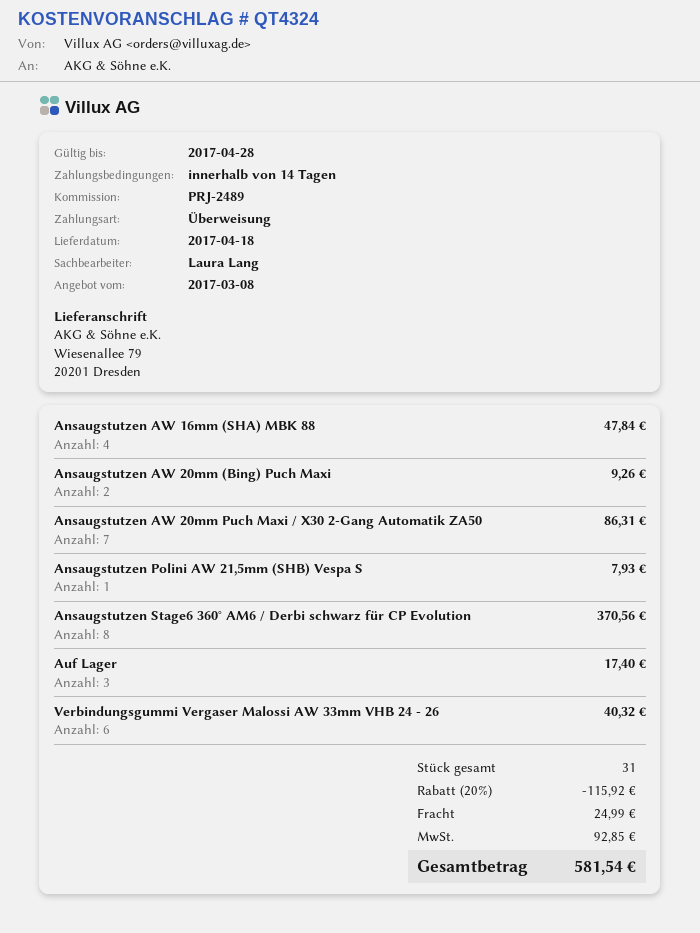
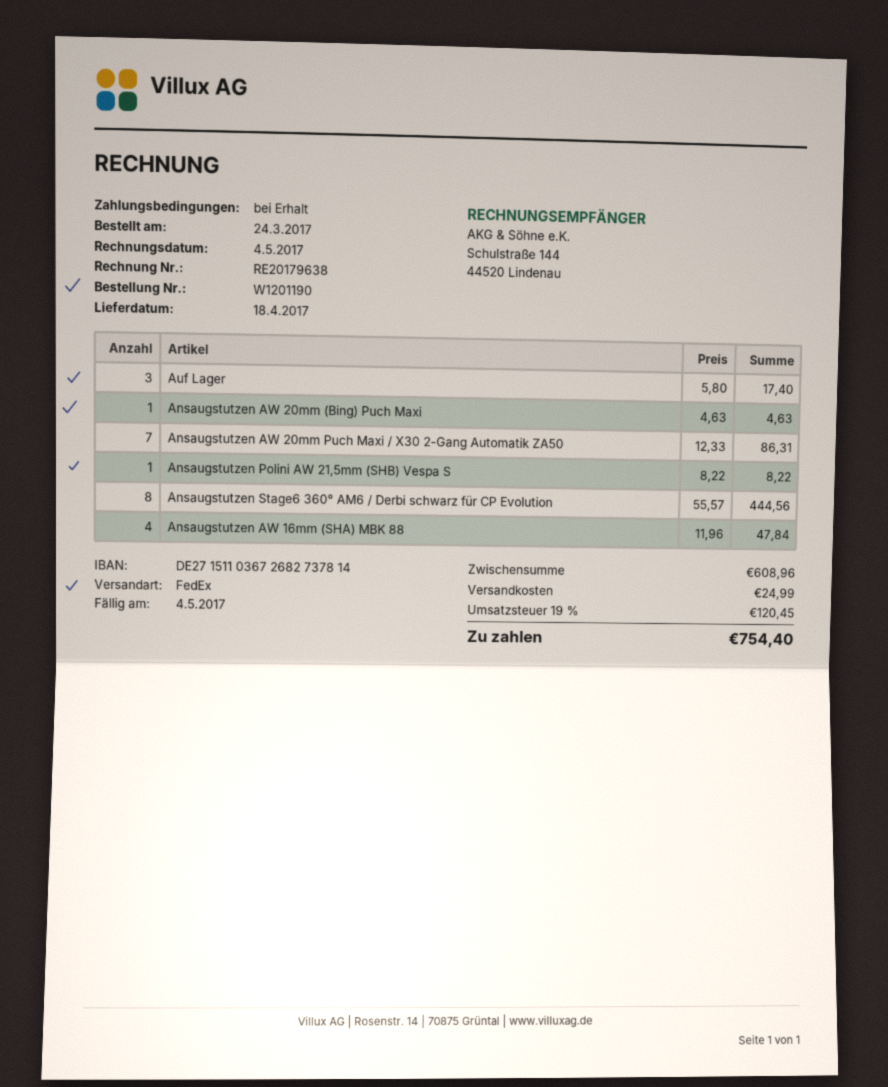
payment terms: 14 days -> on receipt
Ansaugstutzen AW 20mm (Bing) Puch Maxi: 2 for 9.26 -> 1 for 4.63
Ansaugstutzen Polini AW 21,5mm (SHB) Vespa S: 1 for 7.93 -> 1 for 8.22
Ansaugstutzen Stage6 360° AM6 / Derbi schwarz für CP Evolution: 8 for 370.56 -> 8 for 444.56
Verbindungsgummi Vergaser Malossi AW 33mm VHB 24 - 26: 6 for 40.32 -> none
discount: 20% = 115.92 -> none
tax: 92.85 -> 120.45
total: 581.54 -> 754.40

